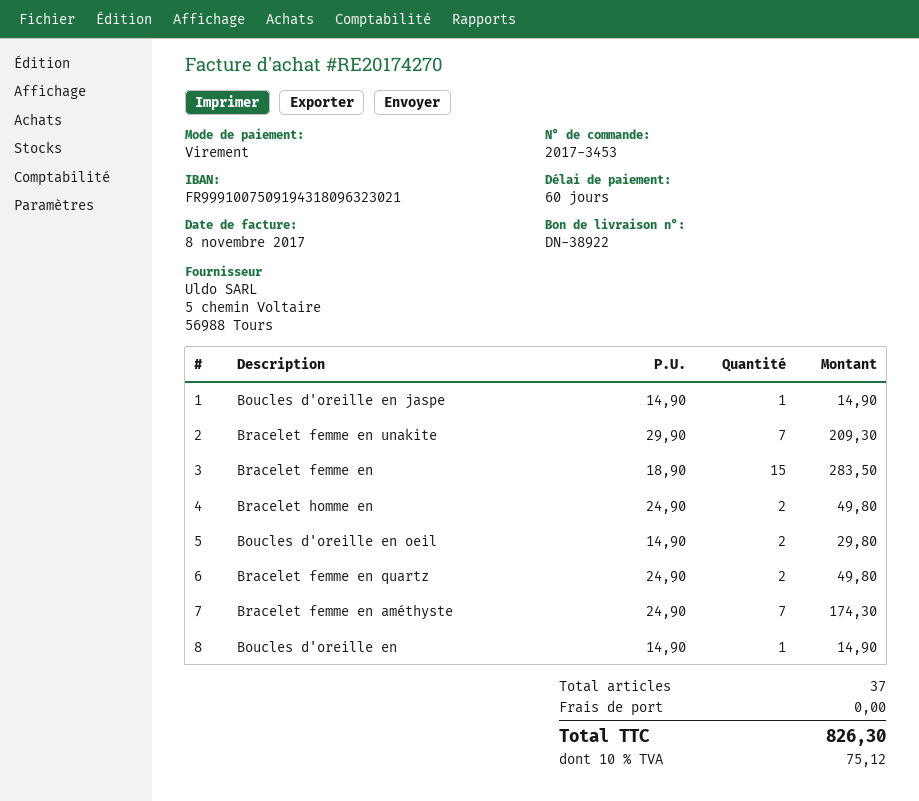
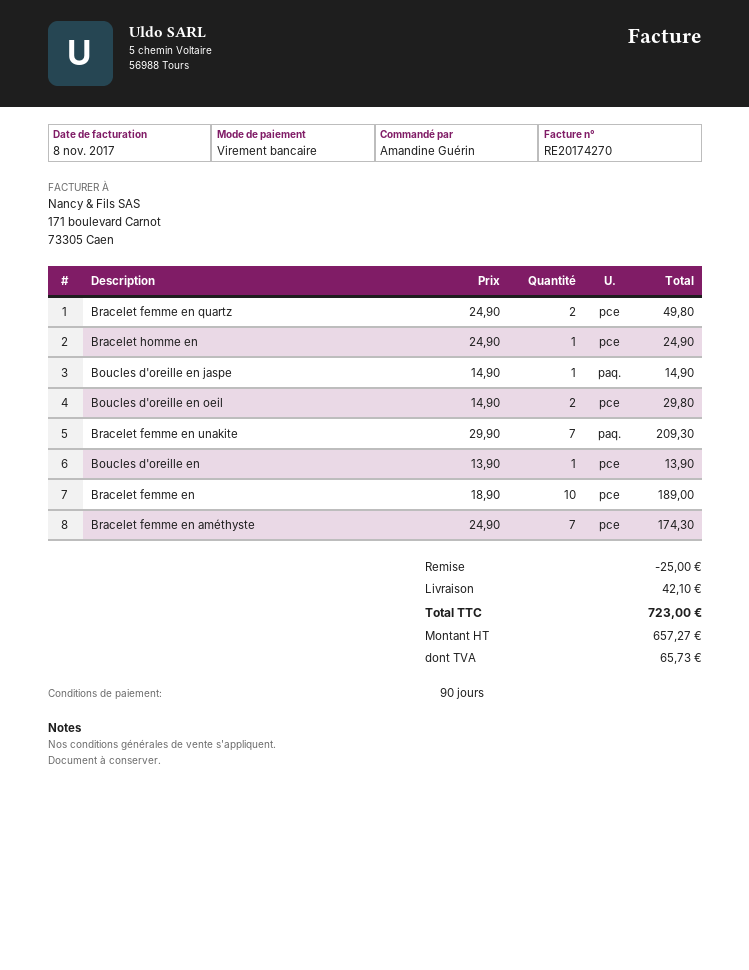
payment terms: 60 days -> 90 days
Bracelet femme en: 15 x 18.90 = 283.50 -> 10 x 18.90 = 189.00
Bracelet homme en: 2 x 24.90 = 49.80 -> 1 x 24.90 = 24.90
Boucles d'oreille en: 1 x 14.90 = 14.90 -> 1 x 13.90 = 13.90
discount: none -> 25.00
shipping: 0.00 -> 42.10
tax: 75.12 -> 65.73
total: 826.30 -> 723.00

